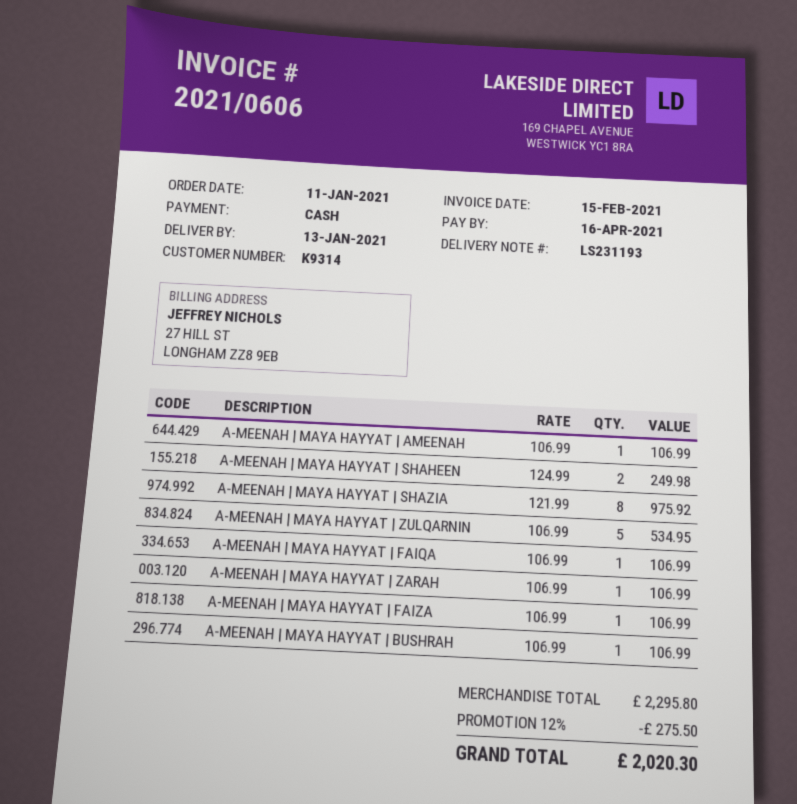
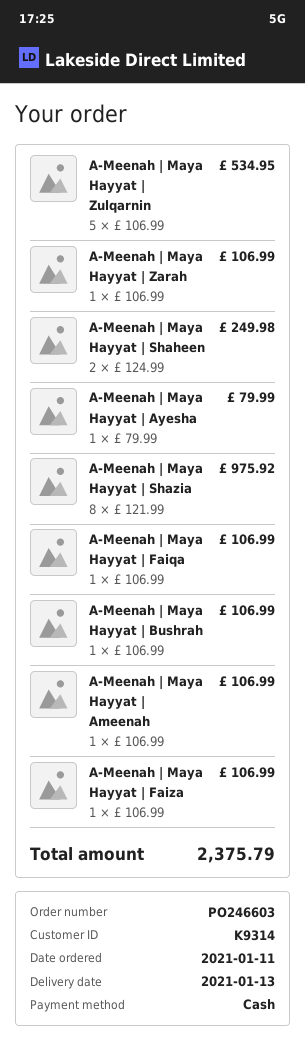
A-Meenah | Maya Hayyat | Ayesha: none -> 1 x 79.99 = 79.99
discount: 12% = 275.50 -> none
total: 2020.30 -> 2375.79

